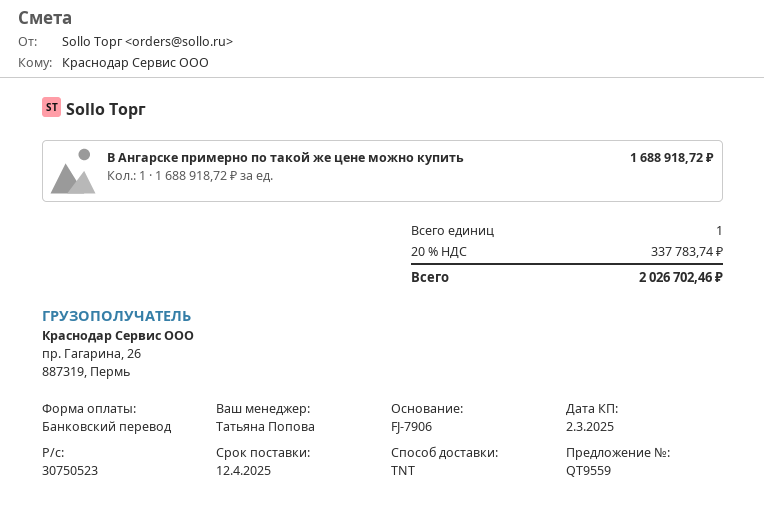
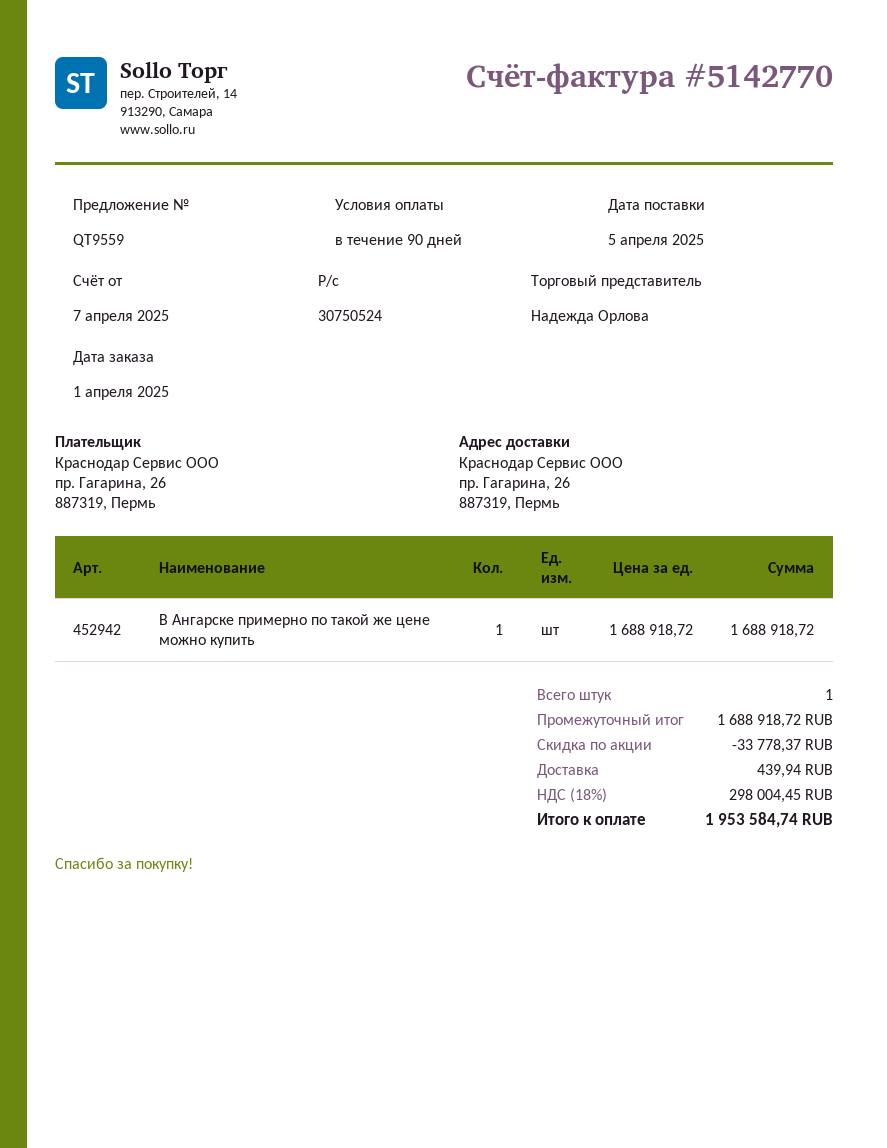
delivery date: 2025-04-12 -> 2025-04-05
sales rep: Татьяна Попова -> Надежда Орлова
bank account: 30750523 -> 30750524
discount: none -> 33778.37
shipping: none -> 439.94
tax: 20% = 337783.74 -> 18% = 298004.45
total: 2026702.46 -> 1953584.74

